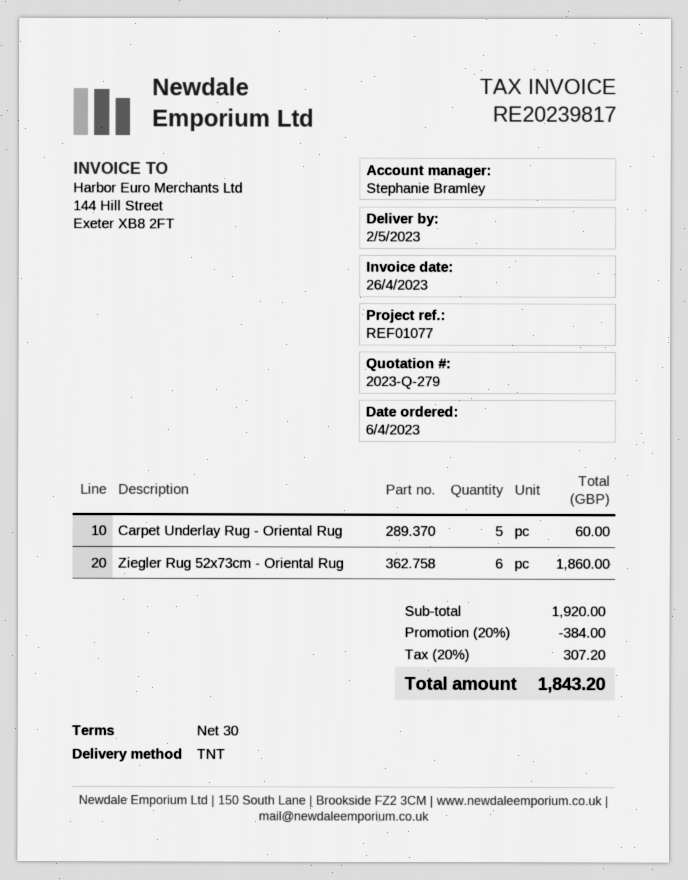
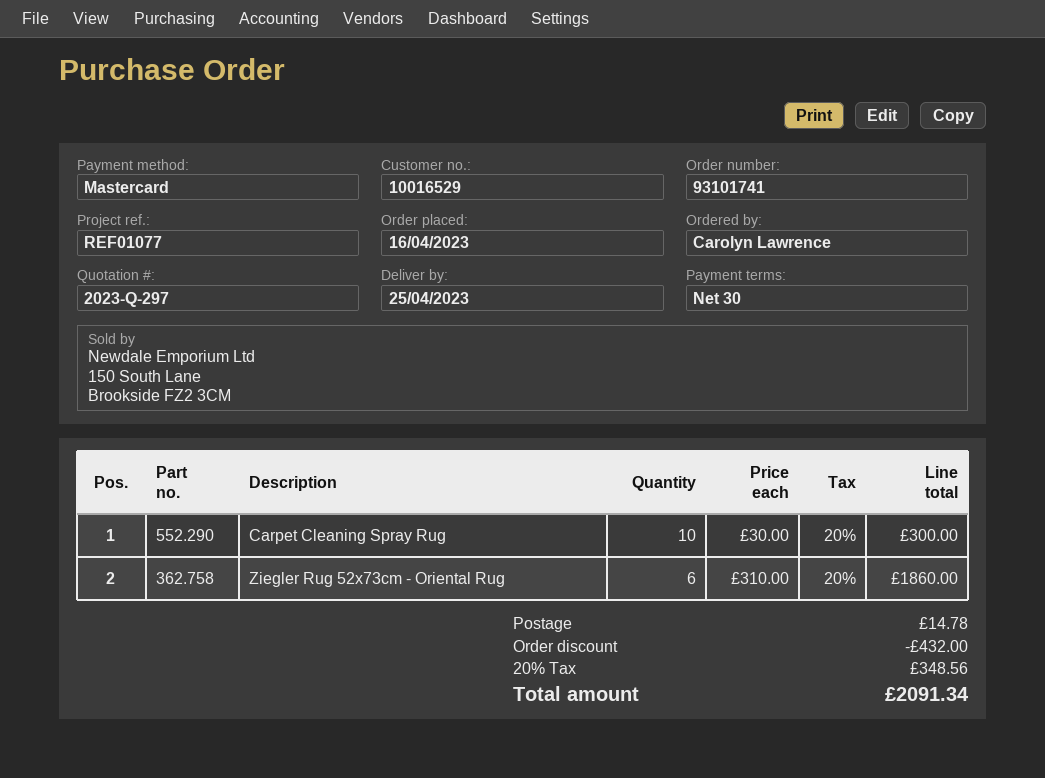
quote number: 2023-Q-279 -> 2023-Q-297
order date: 2023-04-06 -> 2023-04-16
delivery date: 2023-05-02 -> 2023-04-25
Carpet Underlay Rug - Oriental Rug: 5 for 60.00 -> none
Carpet Cleaning Spray Rug: none -> 10 for 300.00
discount: 384.00 -> 432.00
shipping: none -> 14.78
tax: 20% = 307.20 -> 20% = 348.56
total: 1843.20 -> 2091.34

